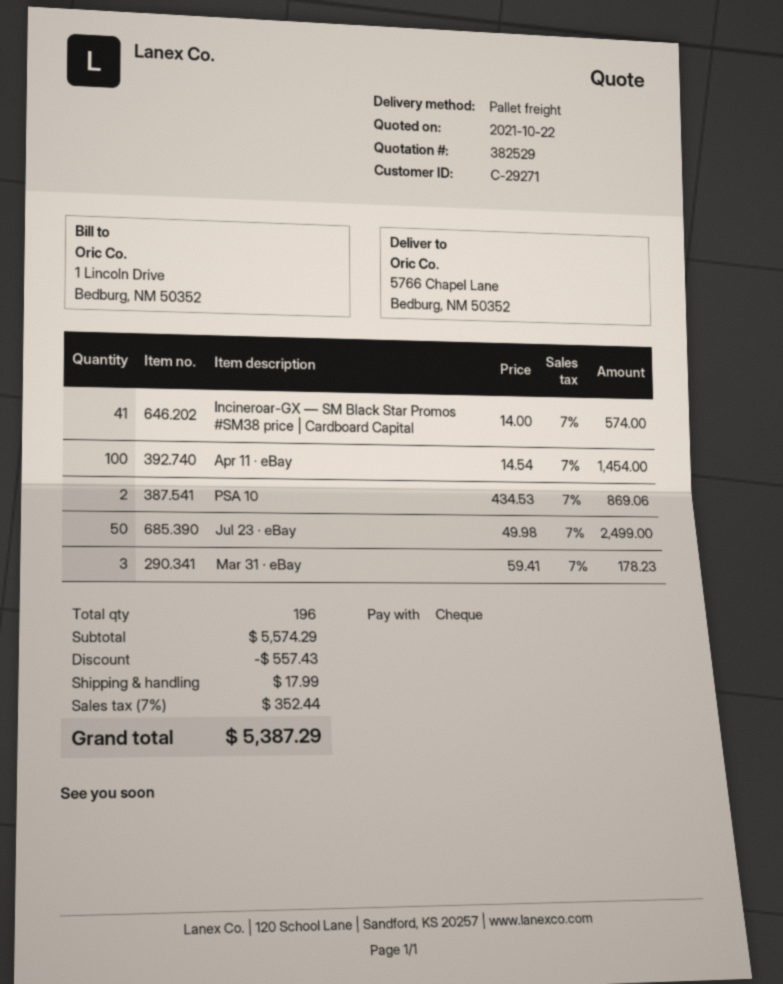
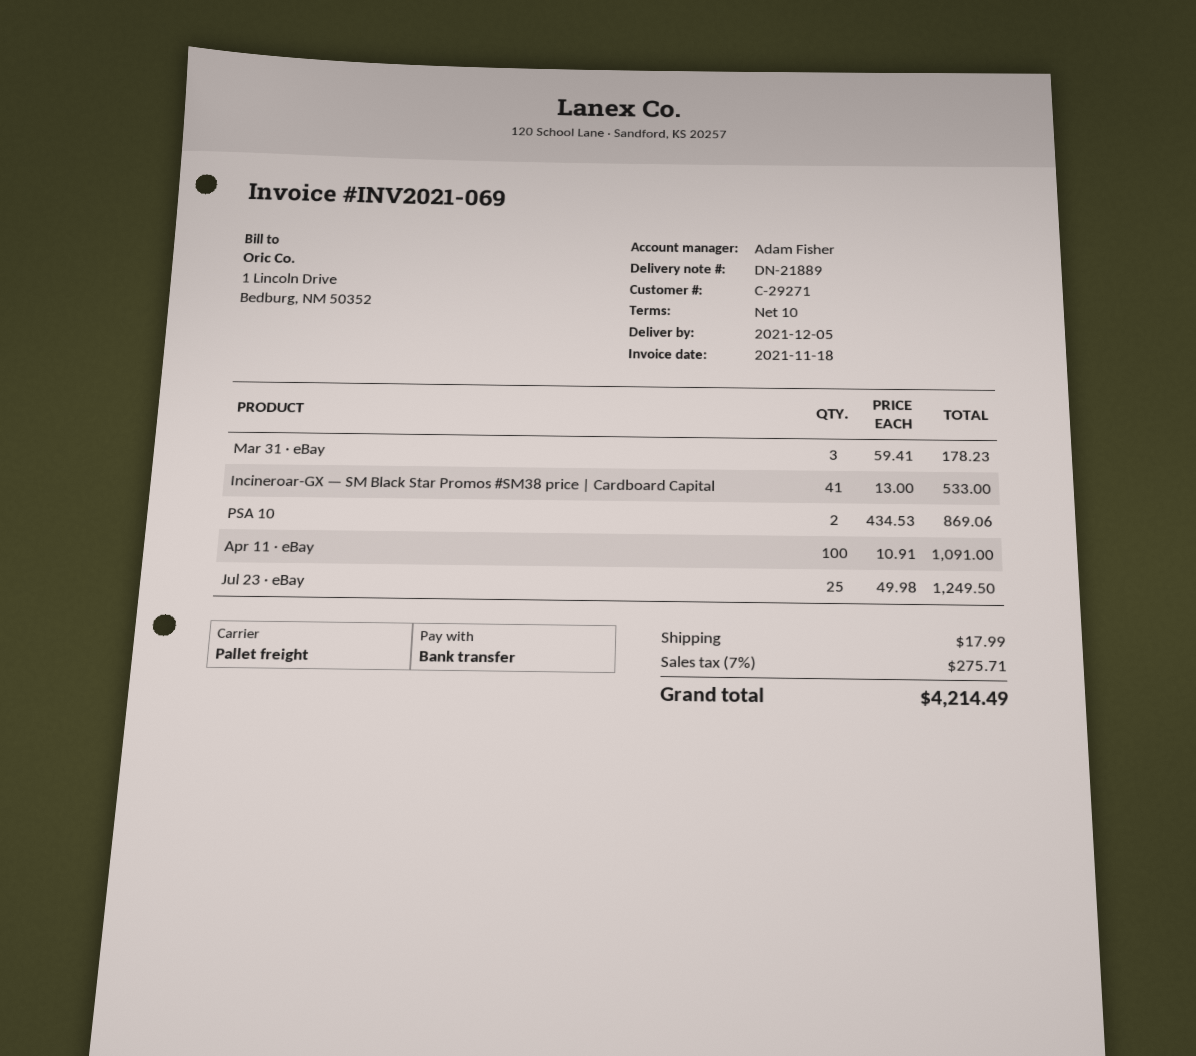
payment method: cheque -> bank transfer
Incineroar-GX — SM Black Star Promos #SM38 price | Cardboard Capital: 41 x 14.00 = 574.00 -> 41 x 13.00 = 533.00
Apr 11 · eBay: 100 x 14.54 = 1454.00 -> 100 x 10.91 = 1091.00
Jul 23 · eBay: 50 x 49.98 = 2499.00 -> 25 x 49.98 = 1249.50
discount: 557.43 -> none
tax: 7% = 352.44 -> 7% = 275.71
total: 5387.29 -> 4214.49

